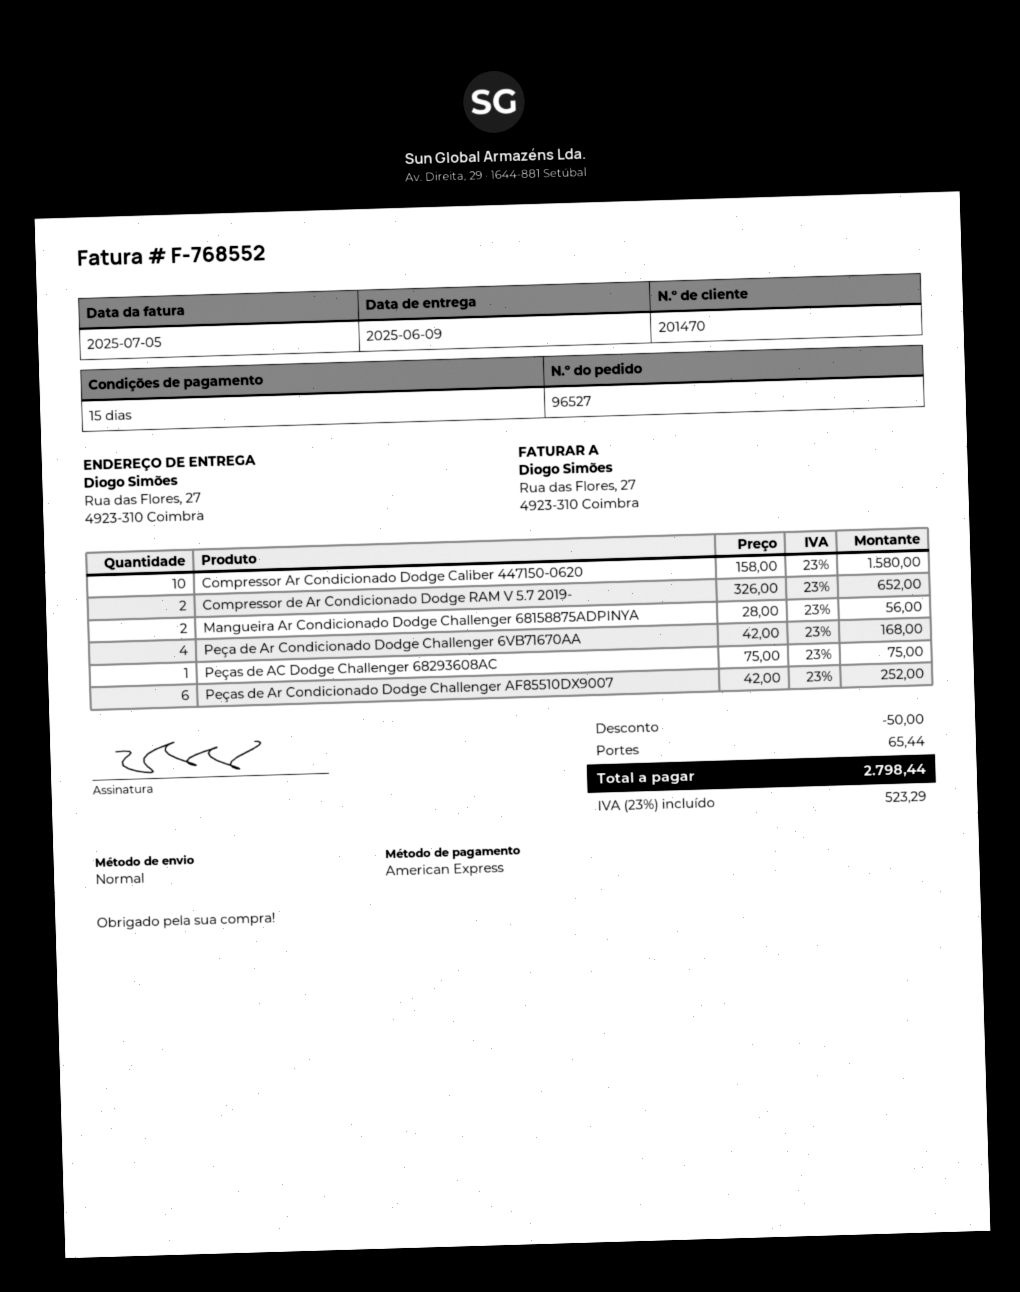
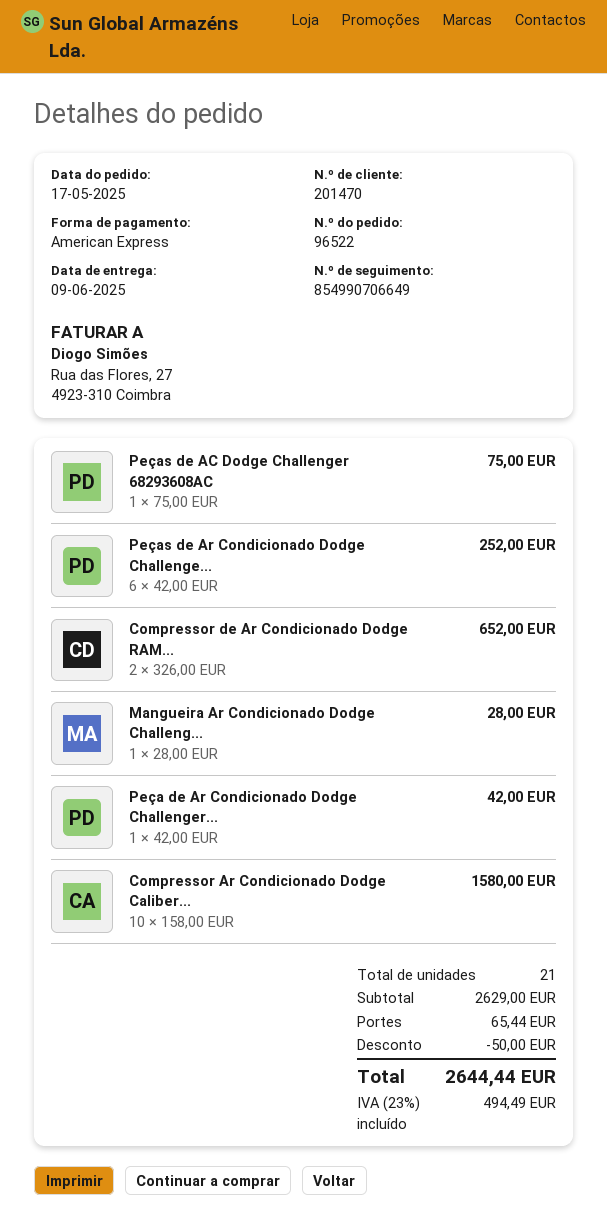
order number: 96527 -> 96522
Mangueira Ar Condicionado Dodge Challenger 68158875ADPINYA: 2 x 28.00 = 56.00 -> 1 x 28.00 = 28.00
Peça de Ar Condicionado Dodge Challenger 6VB71670AA: 4 x 42.00 = 168.00 -> 1 x 42.00 = 42.00
tax: 23% = 523.29 -> 23% = 494.49
total: 2798.44 -> 2644.44

